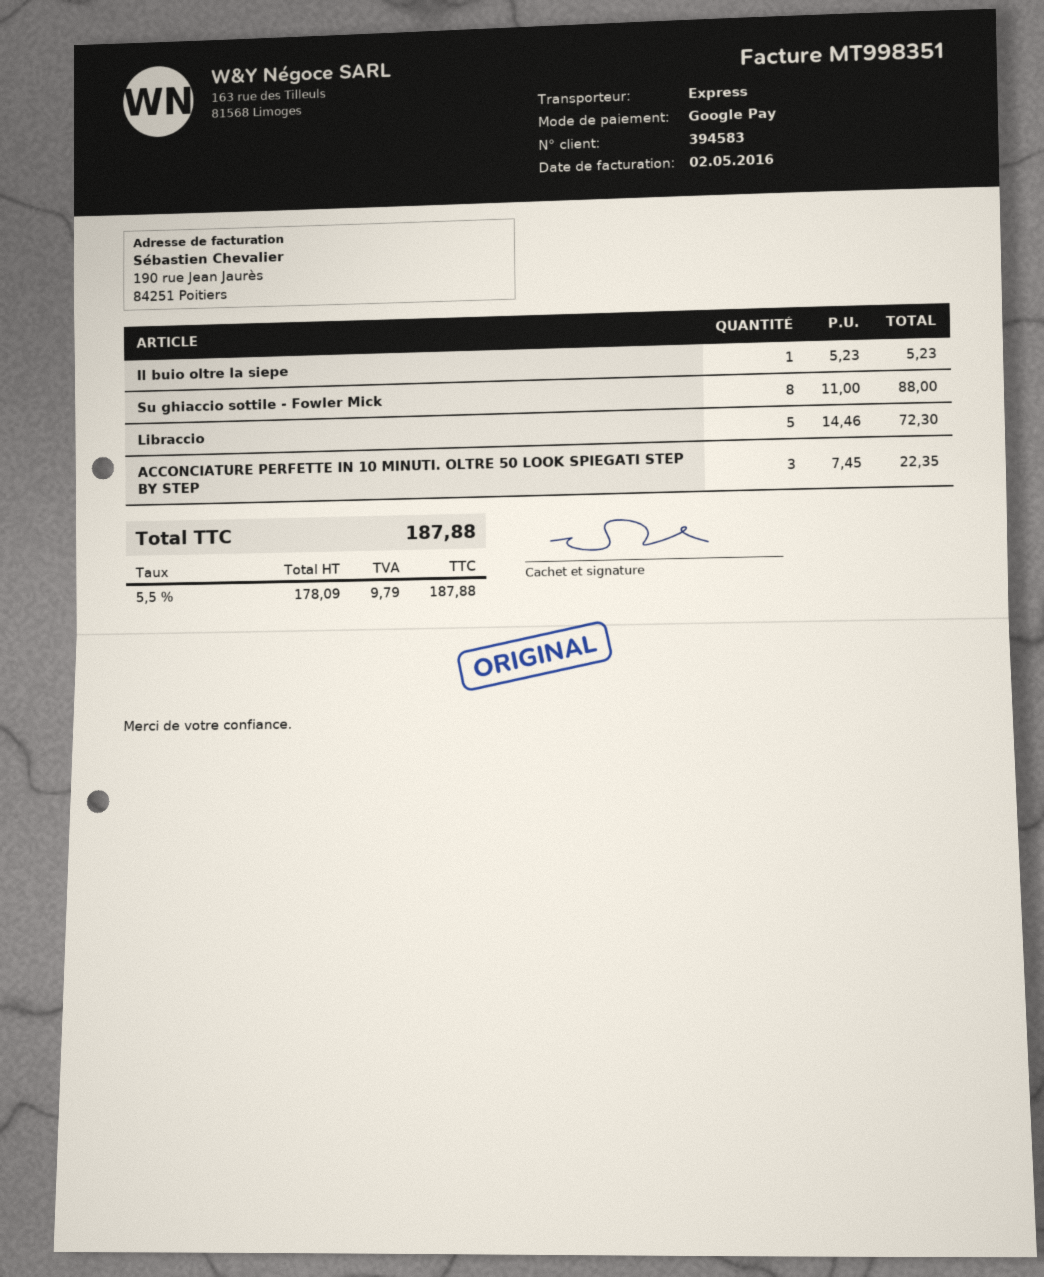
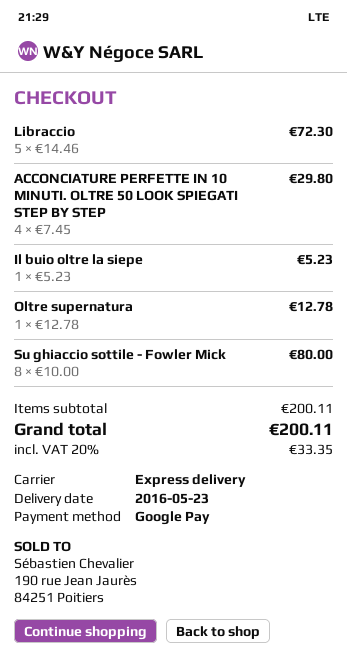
Su ghiaccio sottile - Fowler Mick: 8 x 11.00 = 88.00 -> 8 x 10.00 = 80.00
ACCONCIATURE PERFETTE IN 10 MINUTI. OLTRE 50 LOOK SPIEGATI STEP BY STEP: 3 x 7.45 = 22.35 -> 4 x 7.45 = 29.80
Oltre supernatura: none -> 1 x 12.78 = 12.78
tax: 5.5% = 9.79 -> 20% = 33.35
total: 187.88 -> 200.11

